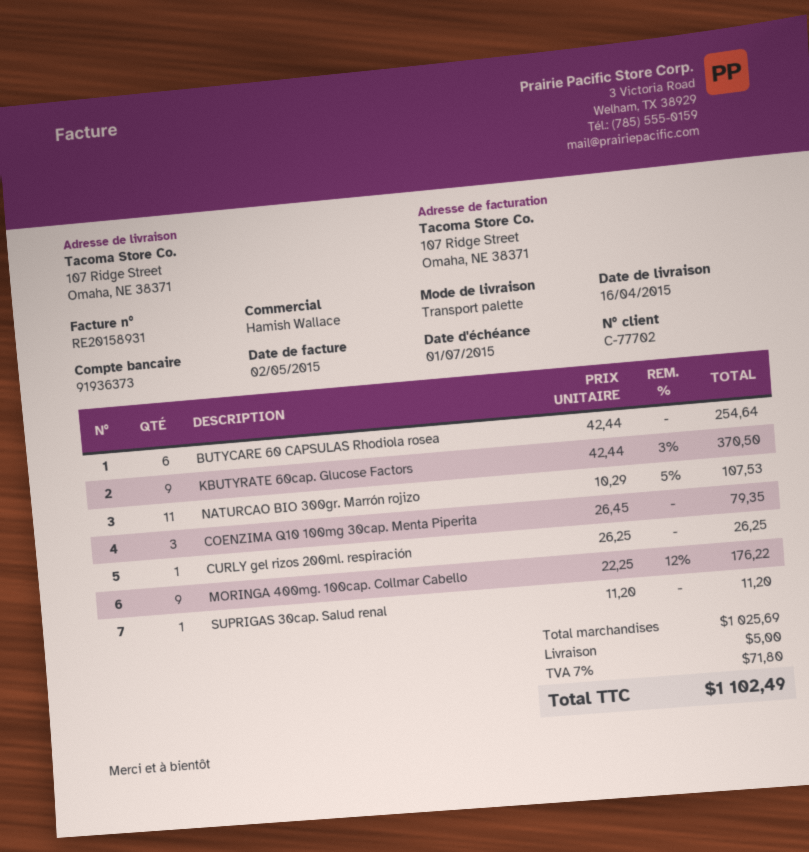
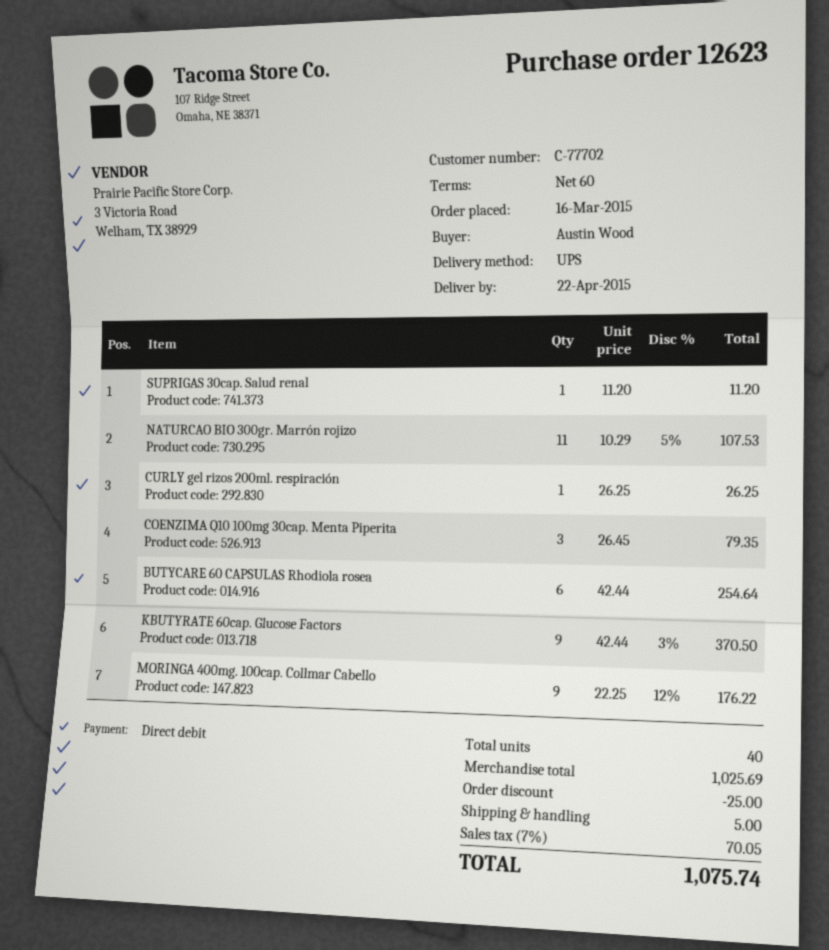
delivery date: 2015-04-16 -> 2015-04-22
shipping method: pallet freight -> UPS
discount: none -> 25.00
tax: 7% = 71.80 -> 7% = 70.05
total: 1102.49 -> 1075.74

